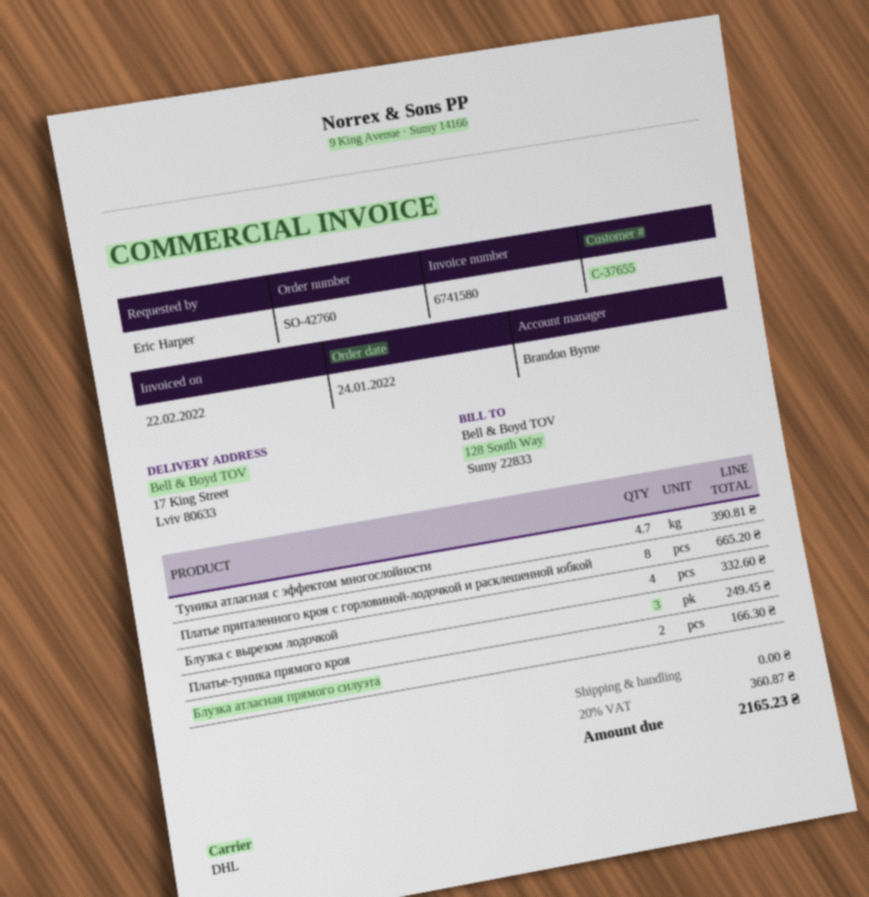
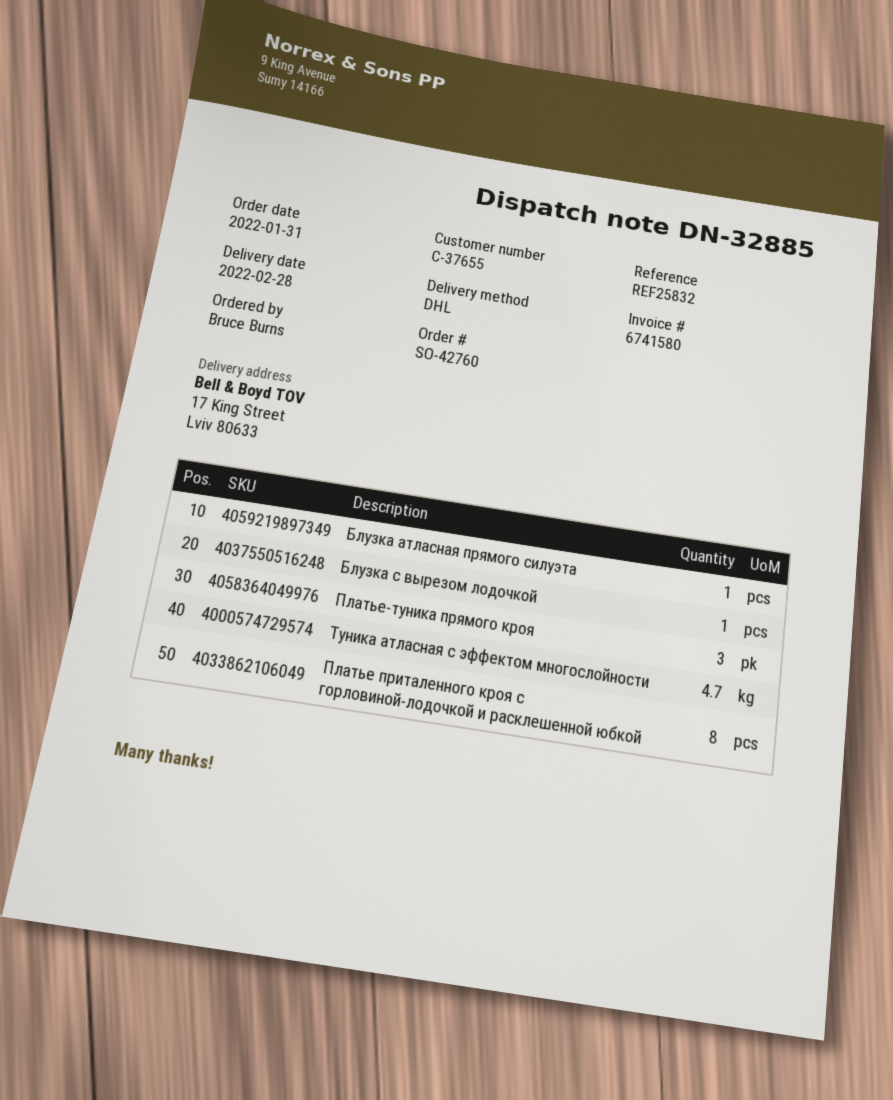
order date: 2022-01-24 -> 2022-01-31
ordered by: Eric Harper -> Bruce Burns
Блузка с вырезом лодочкой: 4 -> 1
Блузка атласная прямого силуэта: 2 -> 1

